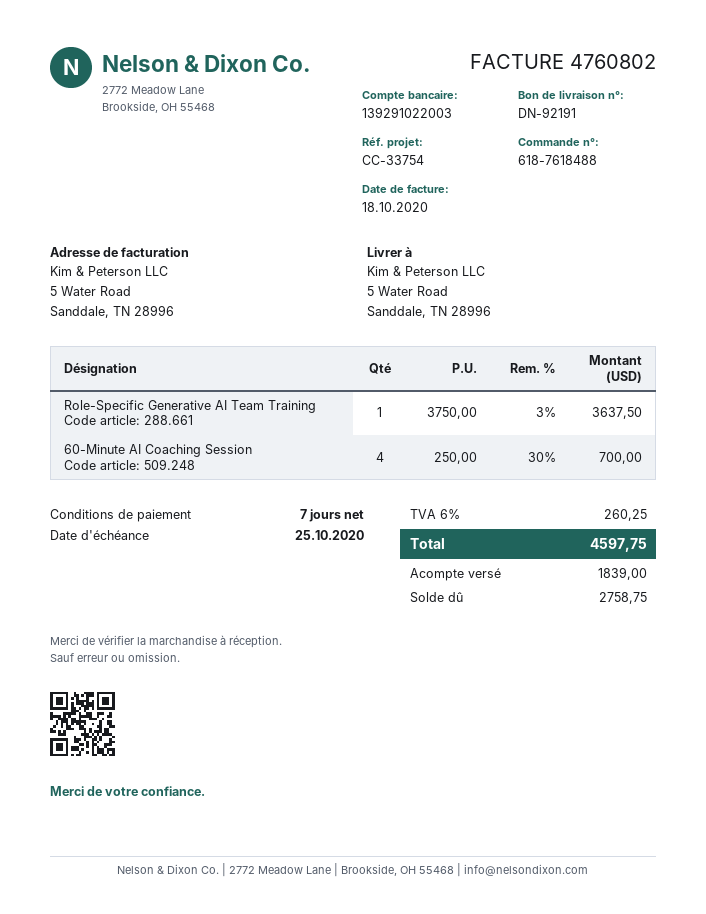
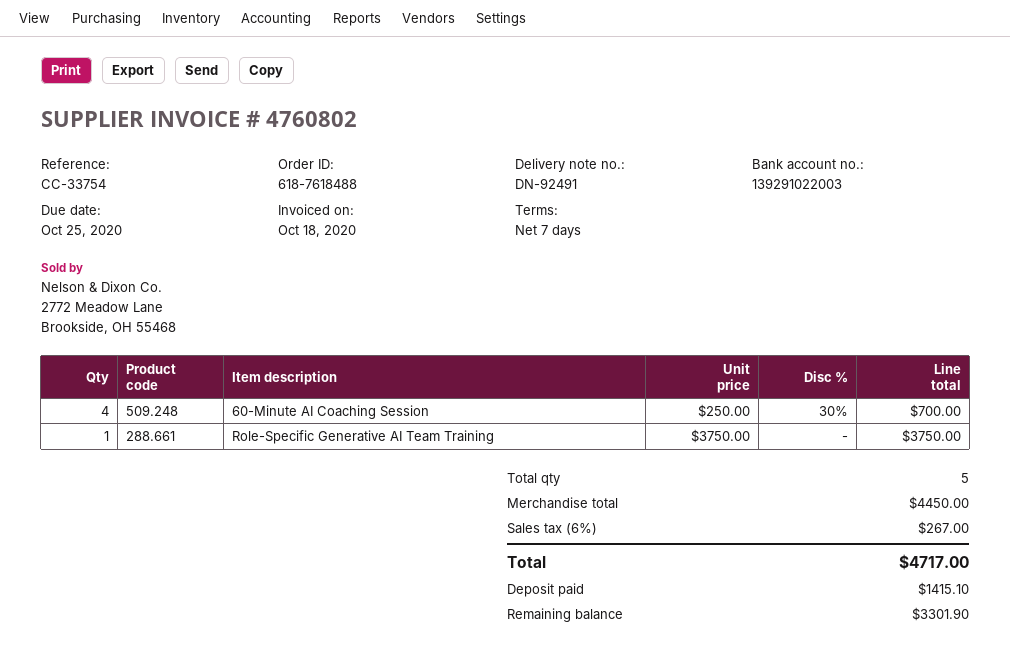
delivery note number: DN-92191 -> DN-92491
Role-Specific Generative AI Team Training: 1 x 3750.00 - 3% = 3637.50 -> 1 x 3750.00 = 3750.00
tax: 6% = 260.25 -> 6% = 267.00
total: 4597.75 -> 4717.00
deposit: 1839.00 -> 1415.10
balance: 2758.75 -> 3301.90

